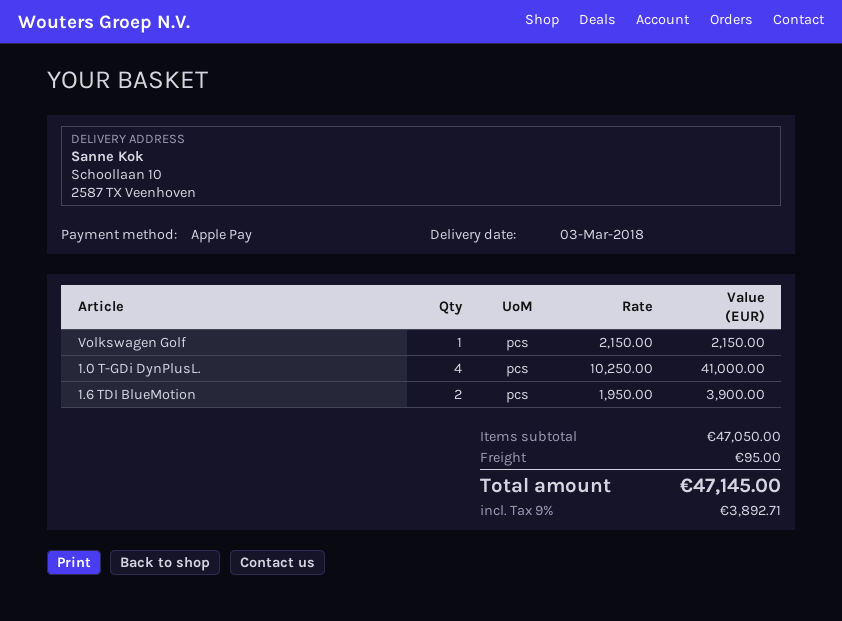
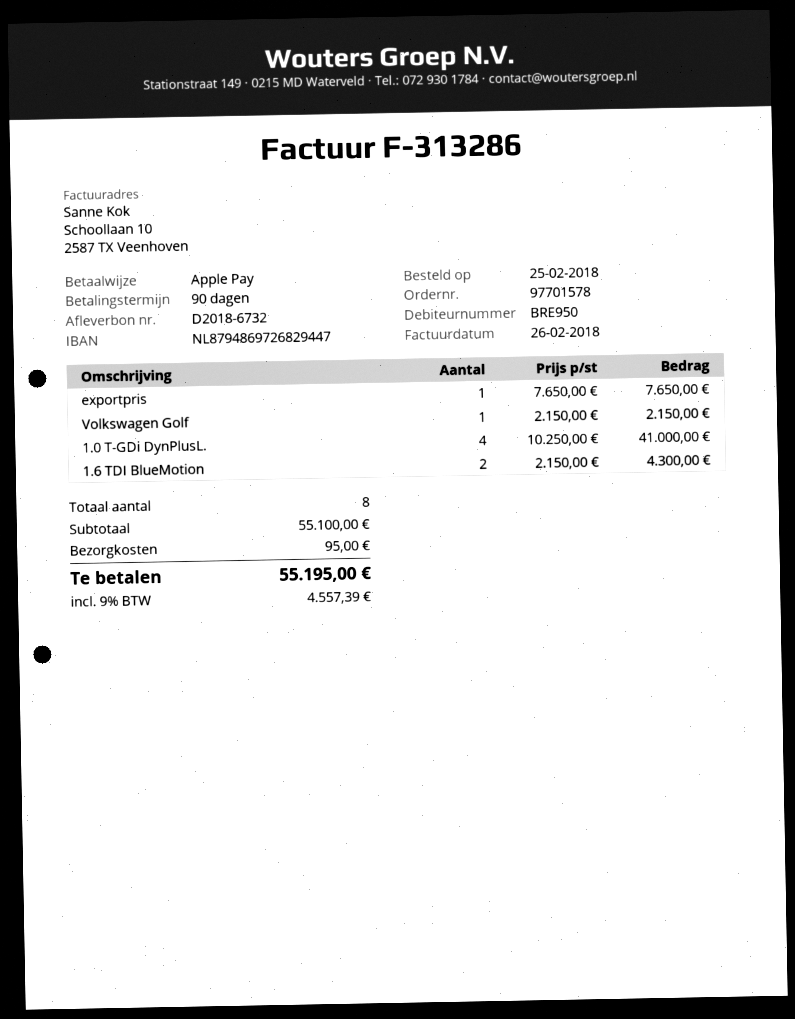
1.6 TDI BlueMotion: 2 x 1950.00 = 3900.00 -> 2 x 2150.00 = 4300.00
exportpris: none -> 1 x 7650.00 = 7650.00
subtotal: 47050.00 -> 55100.00
tax: 9% = 3892.71 -> 9% = 4557.39
total: 47145.00 -> 55195.00

